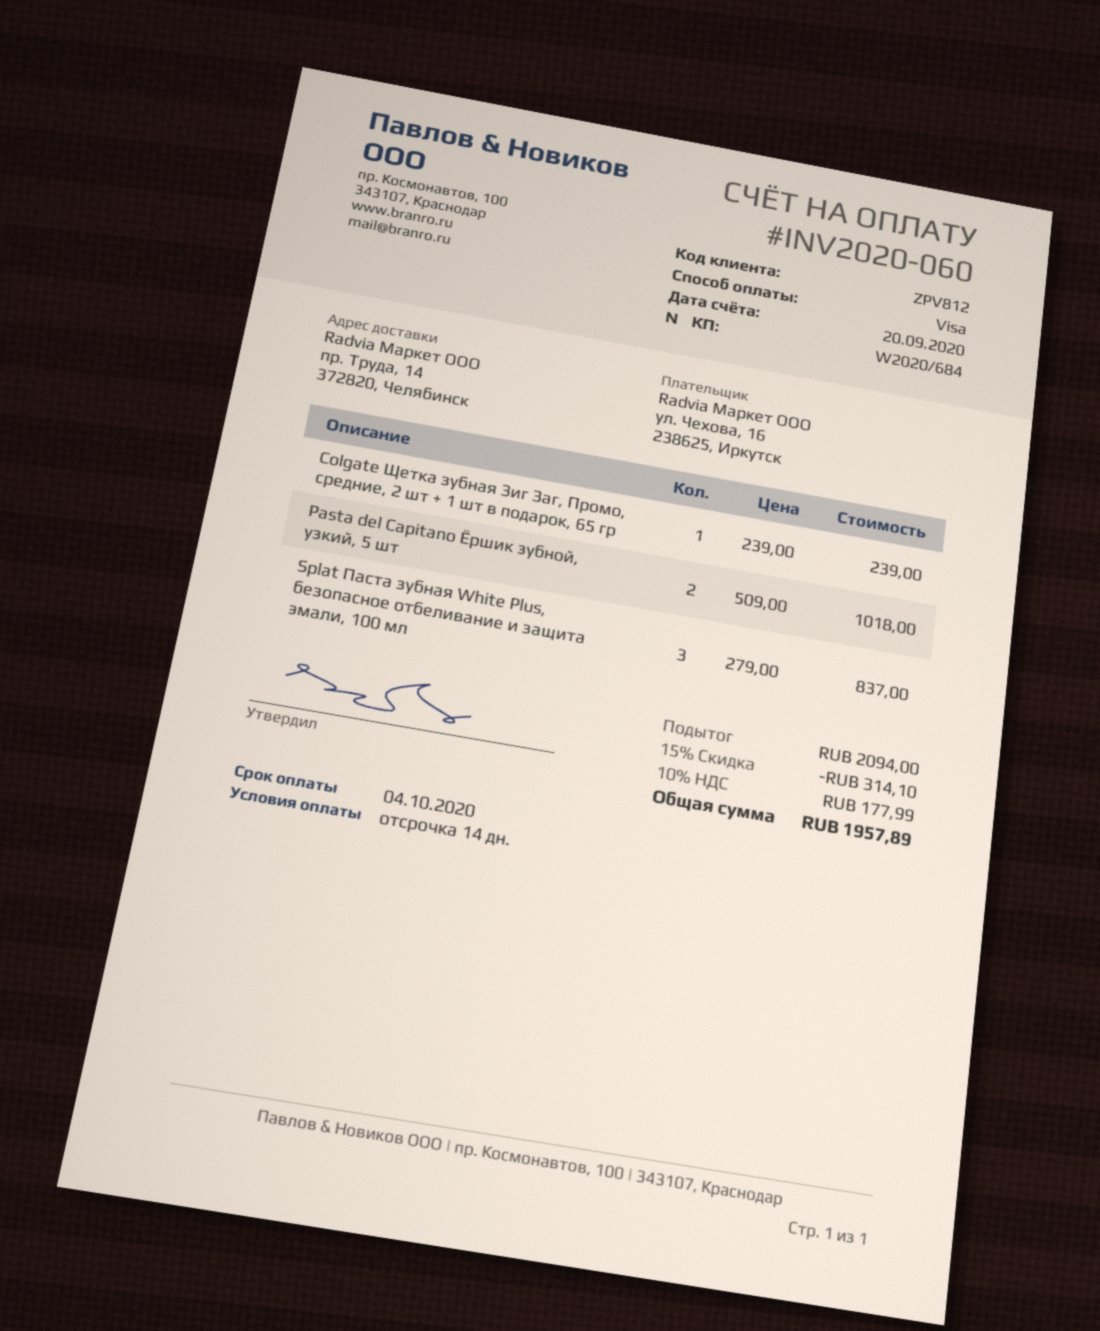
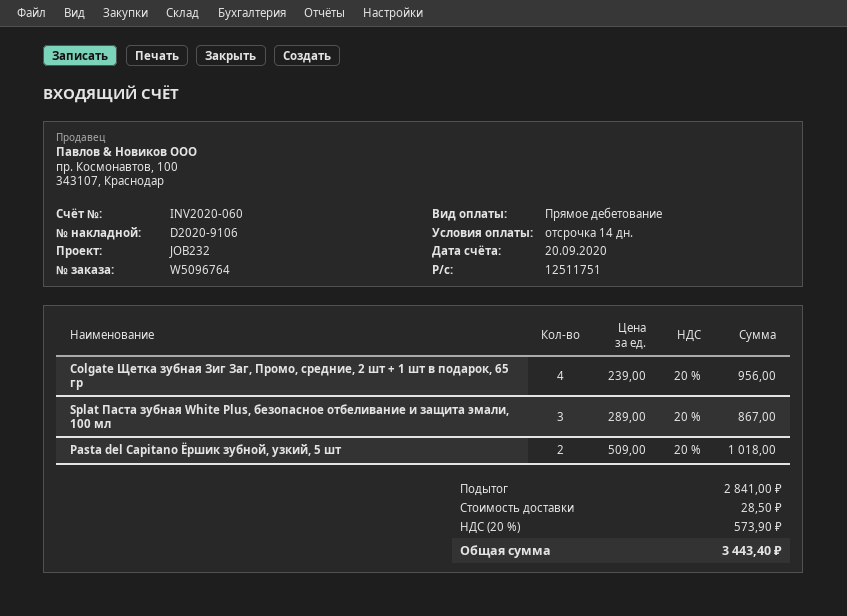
payment method: Visa -> direct debit
Colgate Щетка зубная Зиг Заг, Промо, средние, 2 шт + 1 шт в подарок, 65 гр: 1 x 239.00 = 239.00 -> 4 x 239.00 = 956.00
Splat Паста зубная White Plus, безопасное отбеливание и защита эмали, 100 мл: 3 x 279.00 = 837.00 -> 3 x 289.00 = 867.00
subtotal: 2094.00 -> 2841.00
discount: 15% = 314.10 -> none
shipping: none -> 28.50
tax: 10% = 177.99 -> 20% = 573.90
total: 1957.89 -> 3443.40

